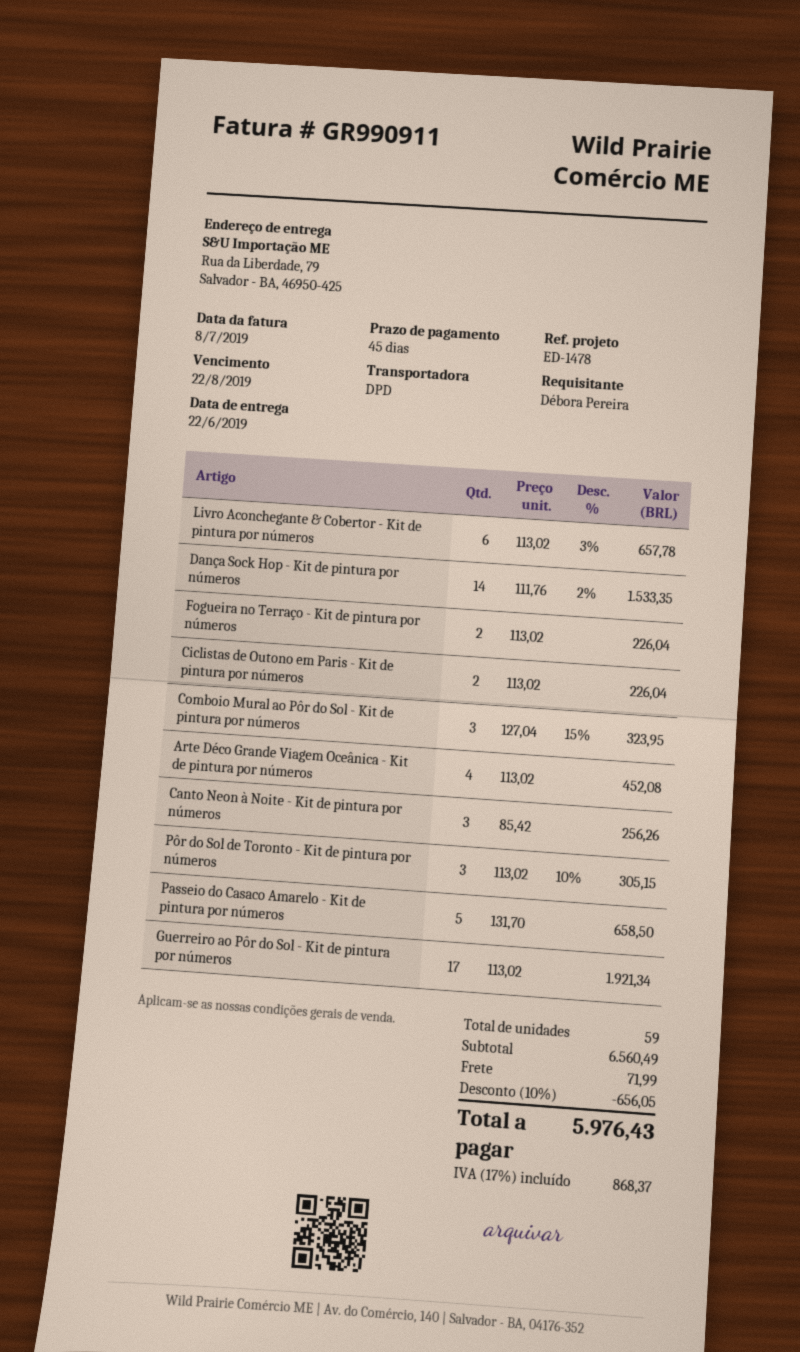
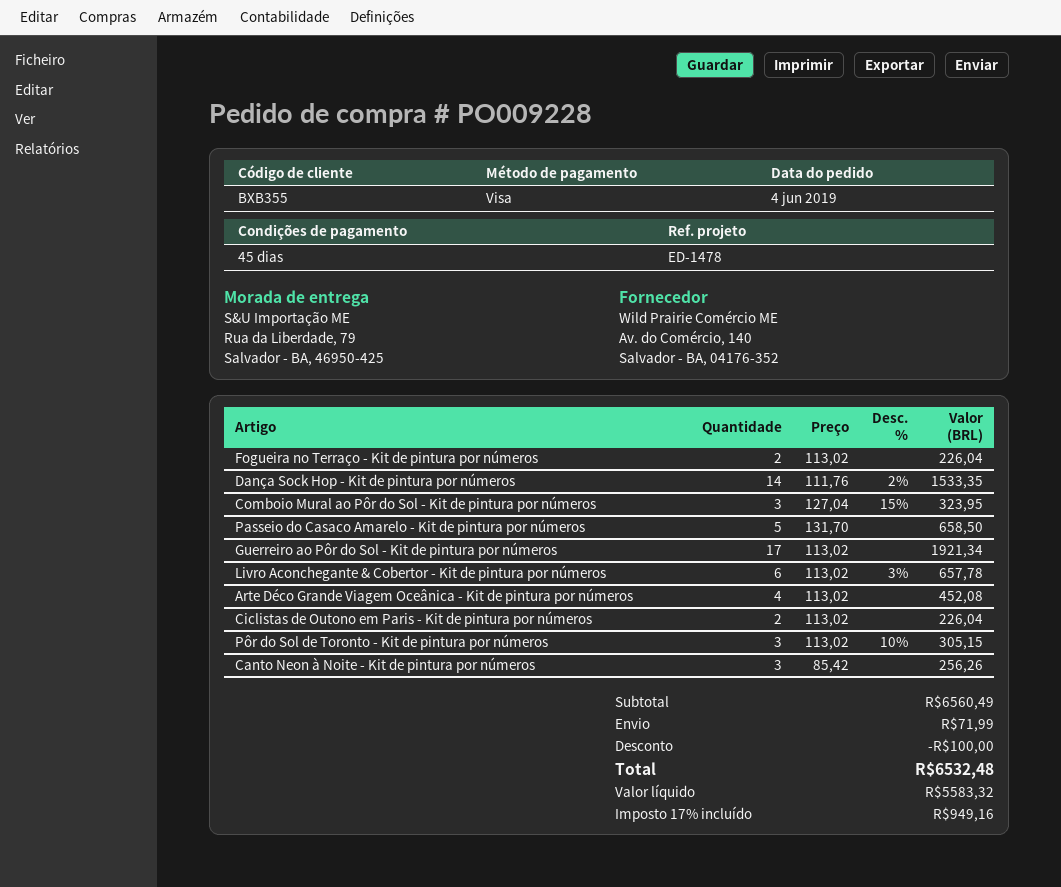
discount: 656.05 -> 100.00
tax: 17% = 868.37 -> 17% = 949.16
total: 5976.43 -> 6532.48

